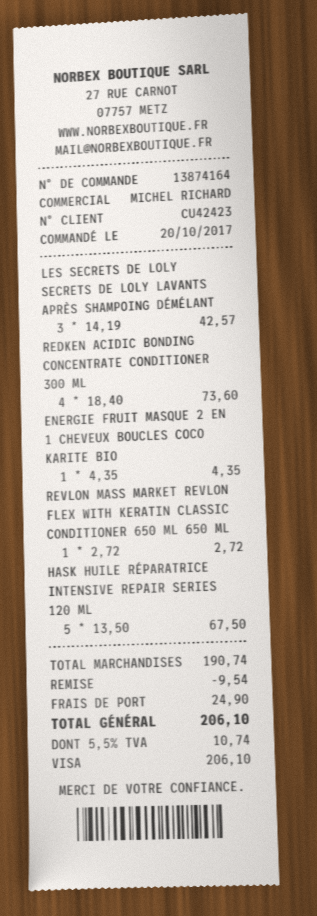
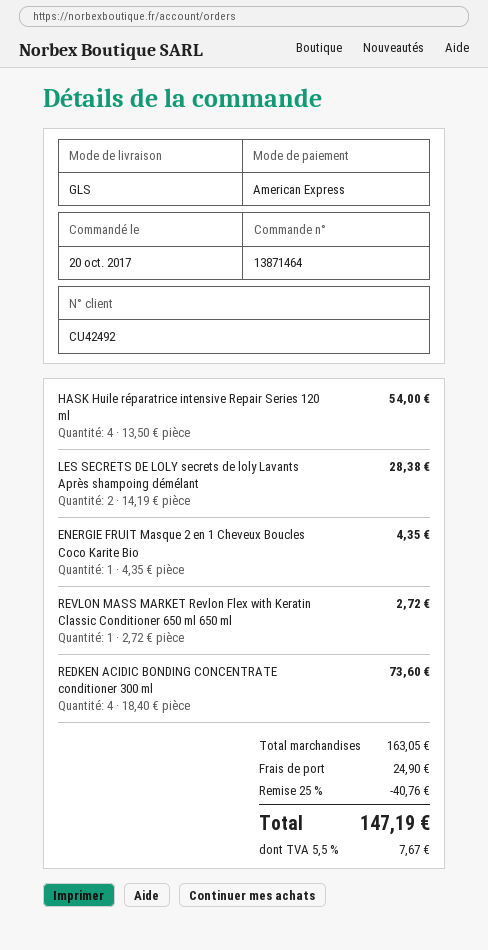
order number: 13874164 -> 13871464
customer number: CU42423 -> CU42492
payment method: Visa -> American Express
LES SECRETS DE LOLY SECRETS DE LOLY LAVANTS APRÈS SHAMPOING DÉMÉLANT: 3 x 14.19 = 42.57 -> 2 x 14.19 = 28.38
HASK HUILE RÉPARATRICE INTENSIVE REPAIR SERIES 120 ML: 5 x 13.50 = 67.50 -> 4 x 13.50 = 54.00
subtotal: 190.74 -> 163.05
discount: 9.54 -> 40.76
tax: 5.5% = 10.74 -> 5.5% = 7.67
total: 206.10 -> 147.19

